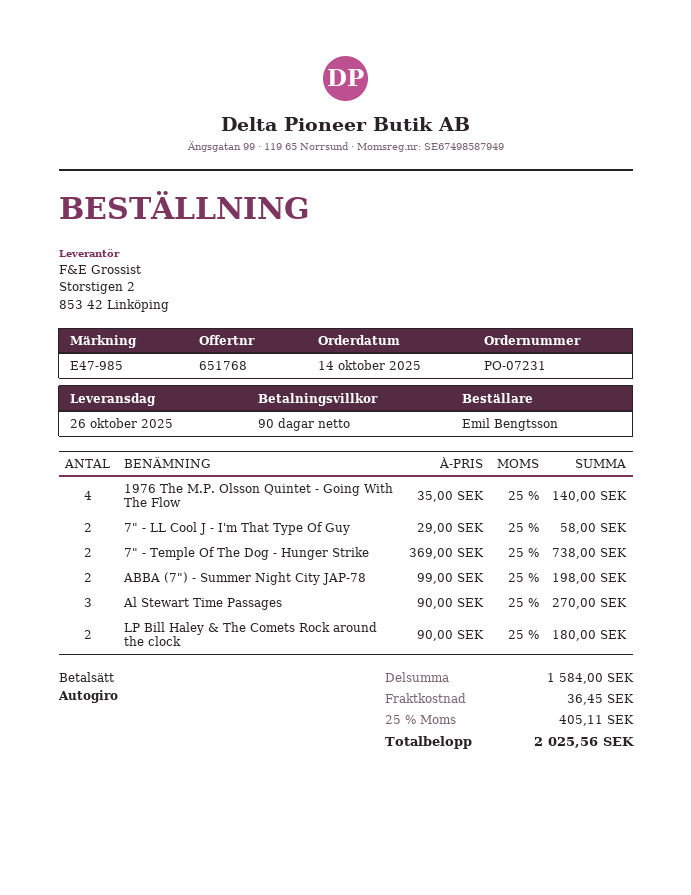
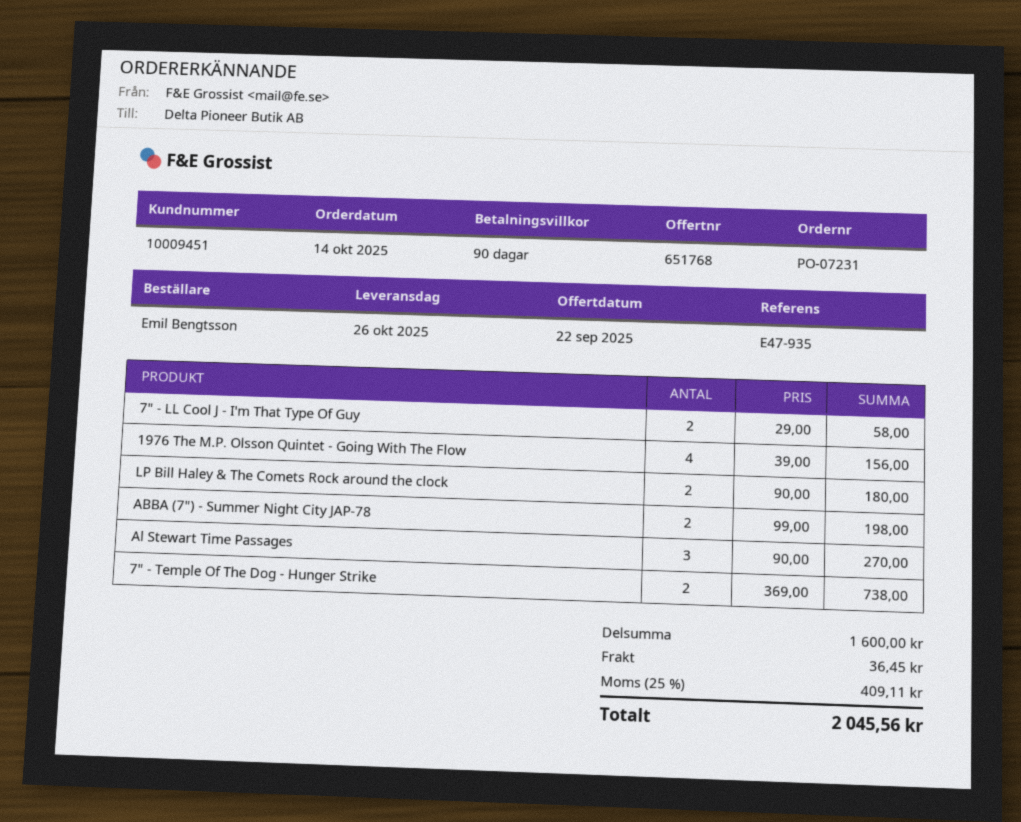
reference: E47-985 -> E47-935
1976 The M.P. Olsson Quintet - Going With The Flow: 4 x 35.00 = 140.00 -> 4 x 39.00 = 156.00
subtotal: 1584.00 -> 1600.00
tax: 25% = 405.11 -> 25% = 409.11
total: 2025.56 -> 2045.56

